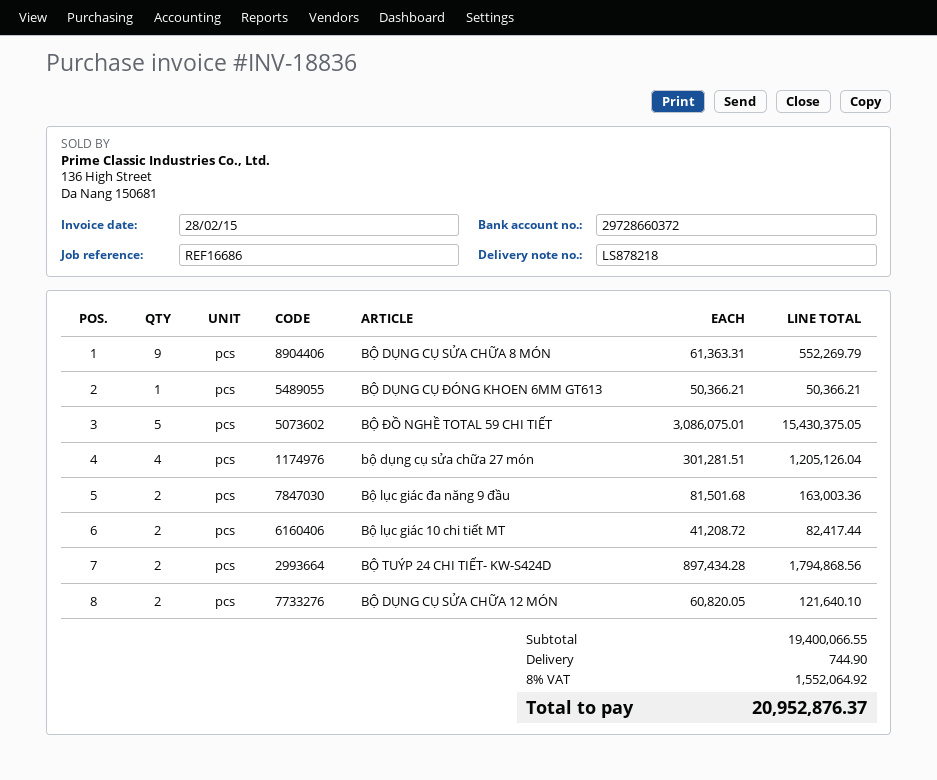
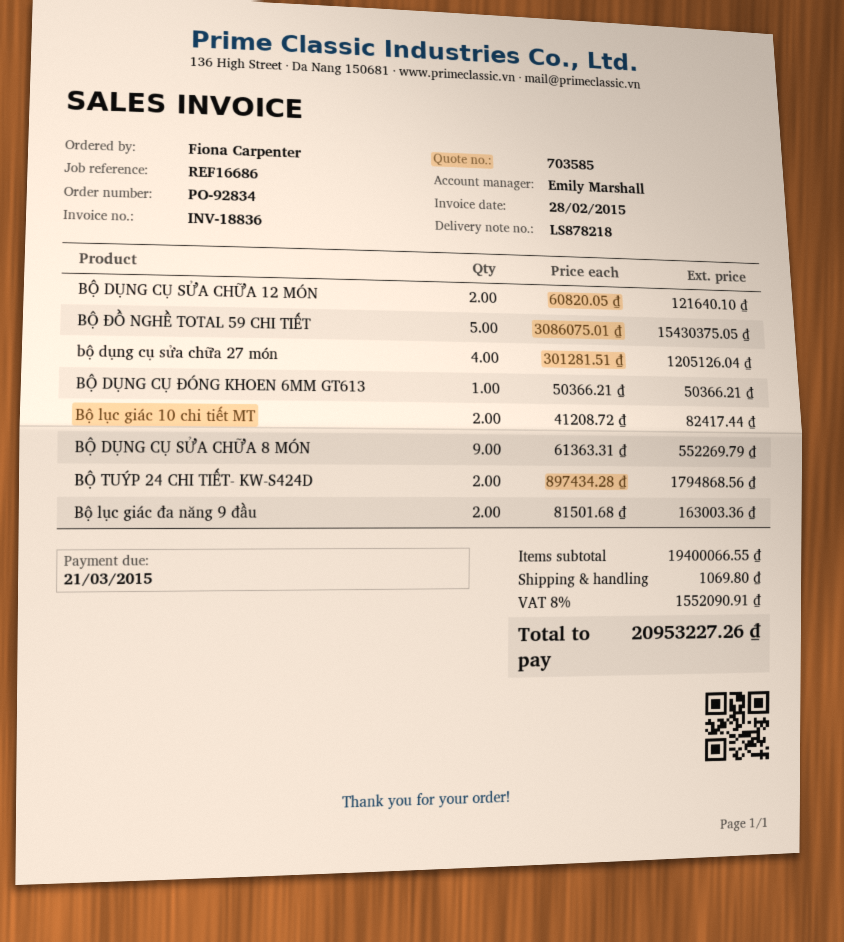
shipping: 744.90 -> 1069.80
tax: 8% = 1552064.92 -> 8% = 1552090.91
total: 20952876.37 -> 20953227.26

